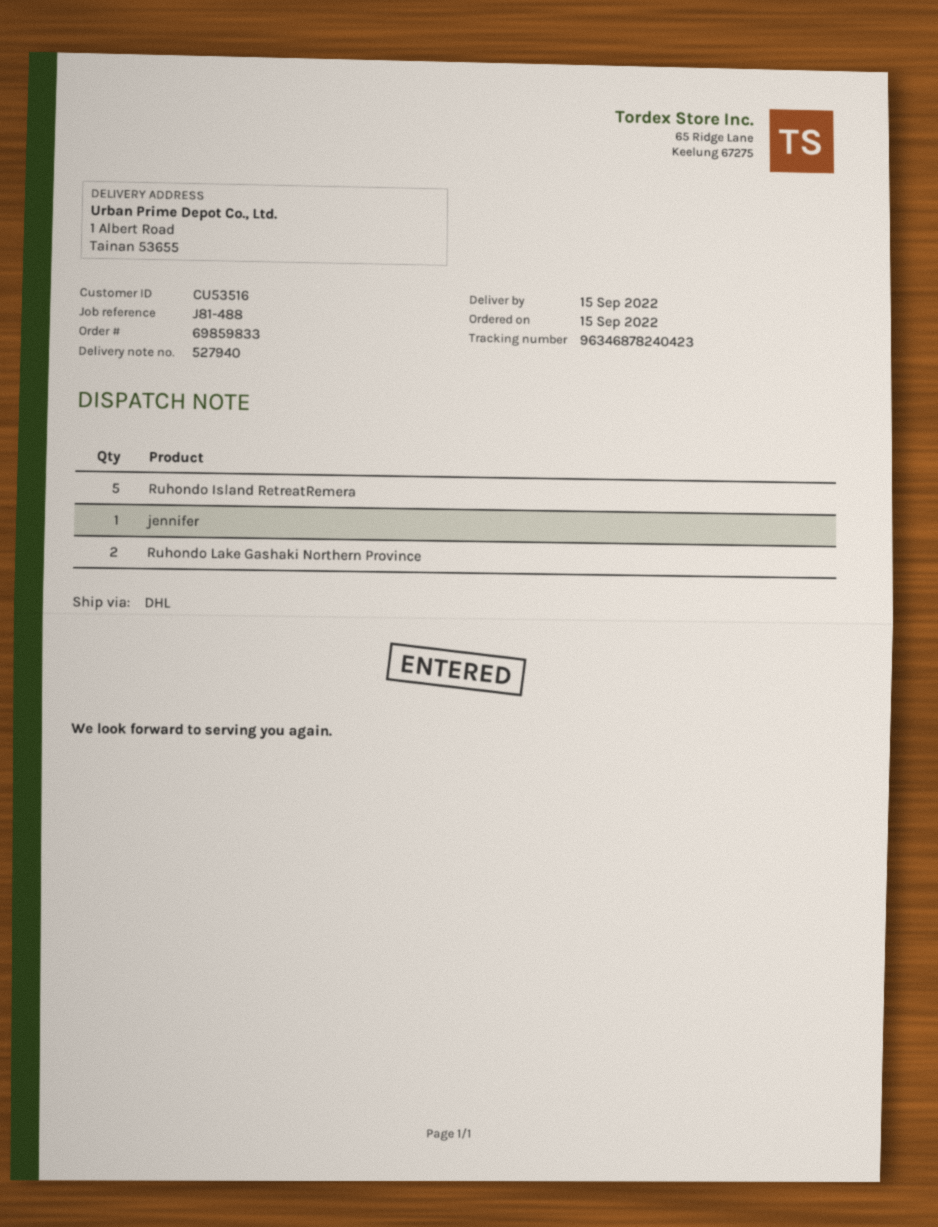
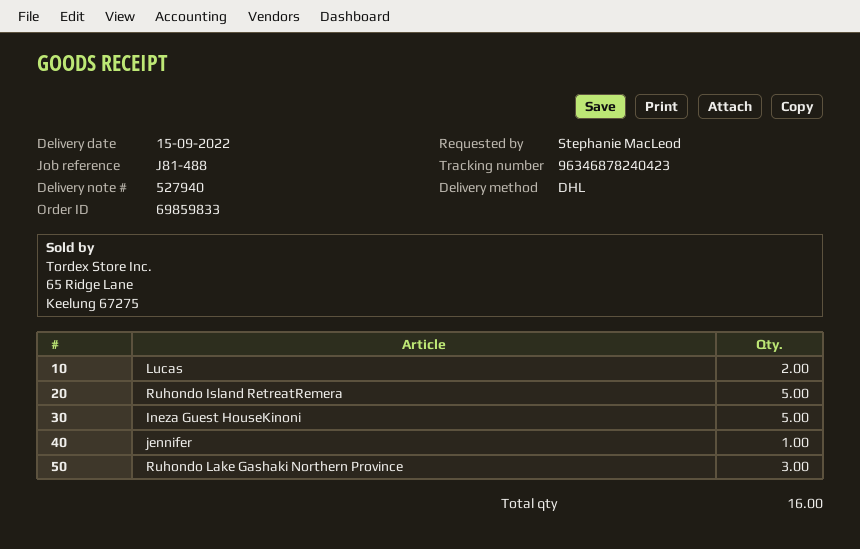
Ruhondo Lake Gashaki Northern Province: 2 -> 3
Lucas: none -> 2
Ineza Guest HouseKinoni: none -> 5

